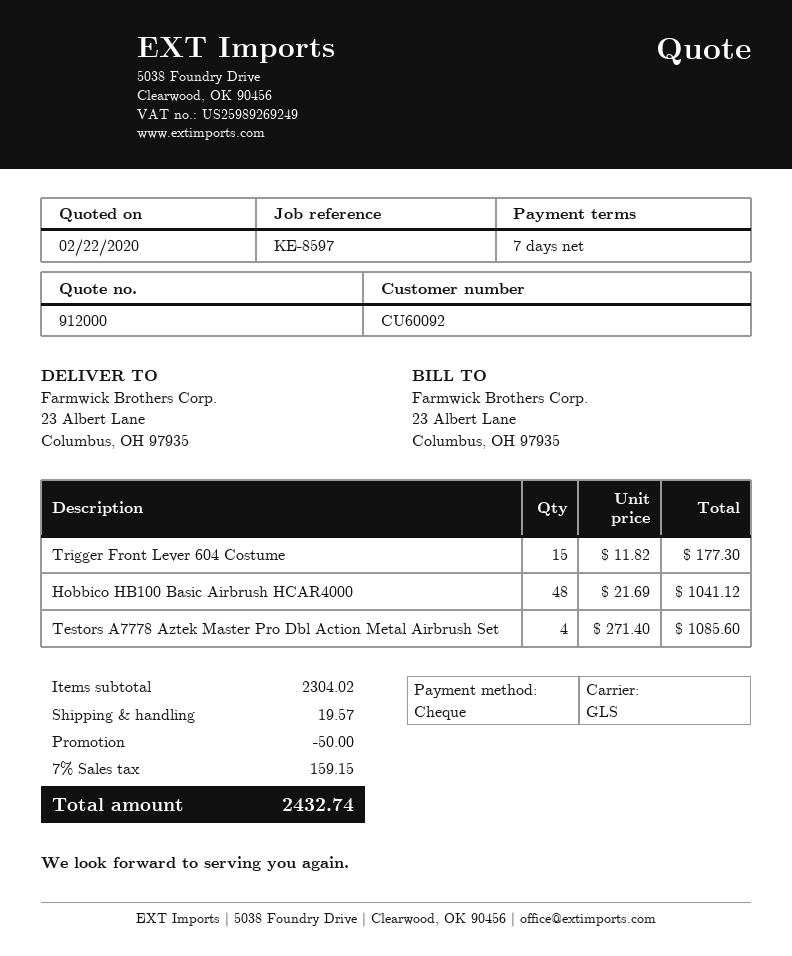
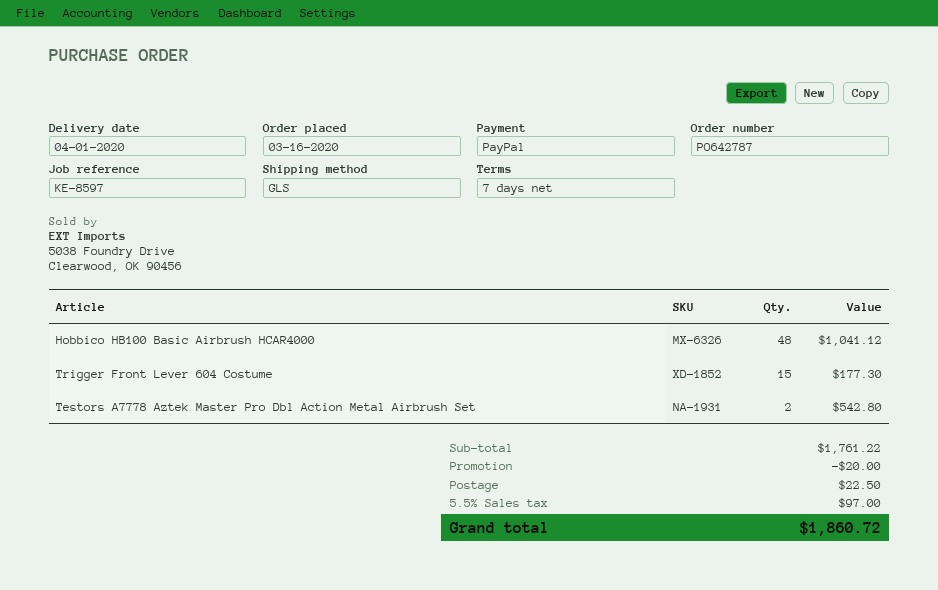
payment method: cheque -> PayPal
Testors A7778 Aztek Master Pro Dbl Action Metal Airbrush Set: 4 for 1085.60 -> 2 for 542.80
subtotal: 2304.02 -> 1761.22
discount: 50.00 -> 20.00
shipping: 19.57 -> 22.50
tax: 7% = 159.15 -> 5.5% = 97.00
total: 2432.74 -> 1860.72

